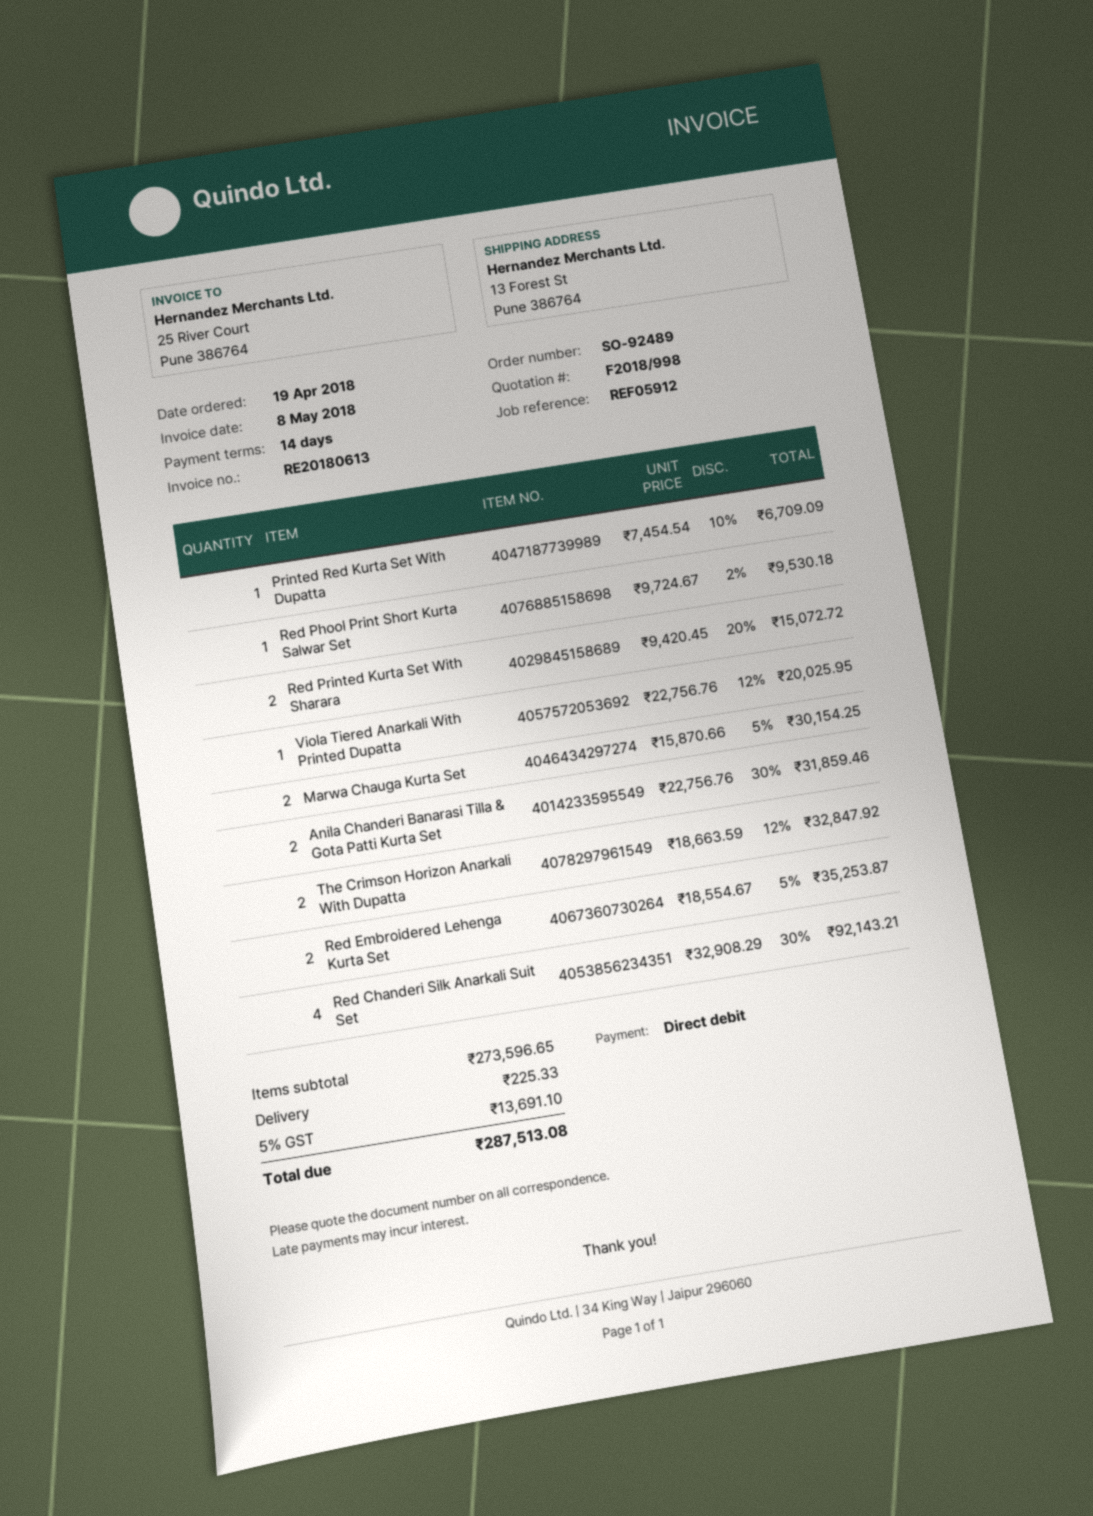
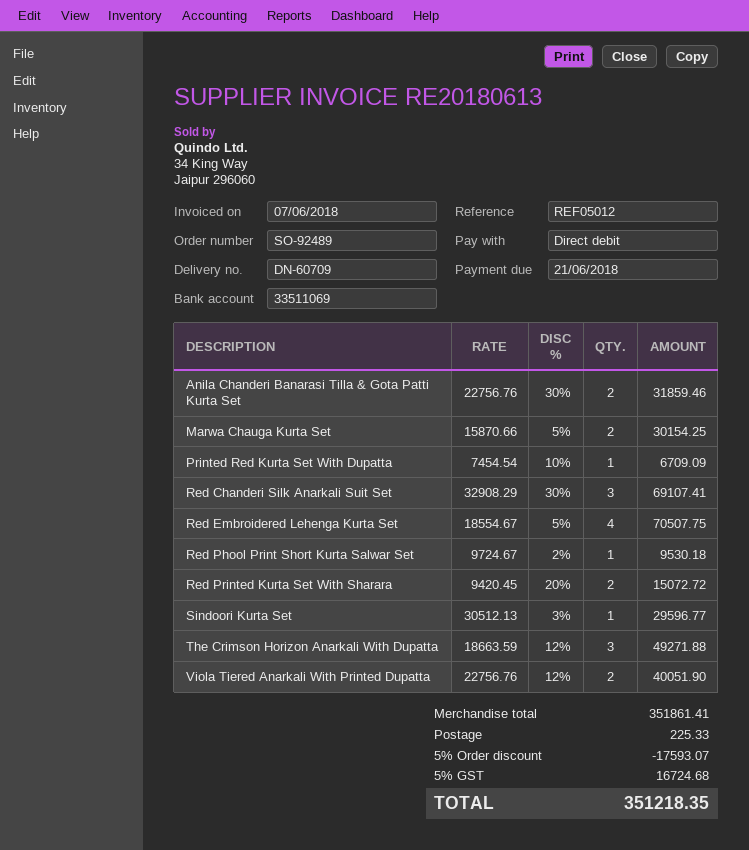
invoice date: 2018-05-08 -> 2018-06-07
reference: REF05912 -> REF05012
Viola Tiered Anarkali With Printed Dupatta: 1 x 22756.76 - 12% = 20025.95 -> 2 x 22756.76 - 12% = 40051.90
The Crimson Horizon Anarkali With Dupatta: 2 x 18663.59 - 12% = 32847.92 -> 3 x 18663.59 - 12% = 49271.88
Red Embroidered Lehenga Kurta Set: 2 x 18554.67 - 5% = 35253.87 -> 4 x 18554.67 - 5% = 70507.75
Red Chanderi Silk Anarkali Suit Set: 4 x 32908.29 - 30% = 92143.21 -> 3 x 32908.29 - 30% = 69107.41
Sindoori Kurta Set: none -> 1 x 30512.13 - 3% = 29596.77
subtotal: 273596.65 -> 351861.41
discount: none -> 5% = 17593.07
tax: 5% = 13691.10 -> 5% = 16724.68
total: 287513.08 -> 351218.35

